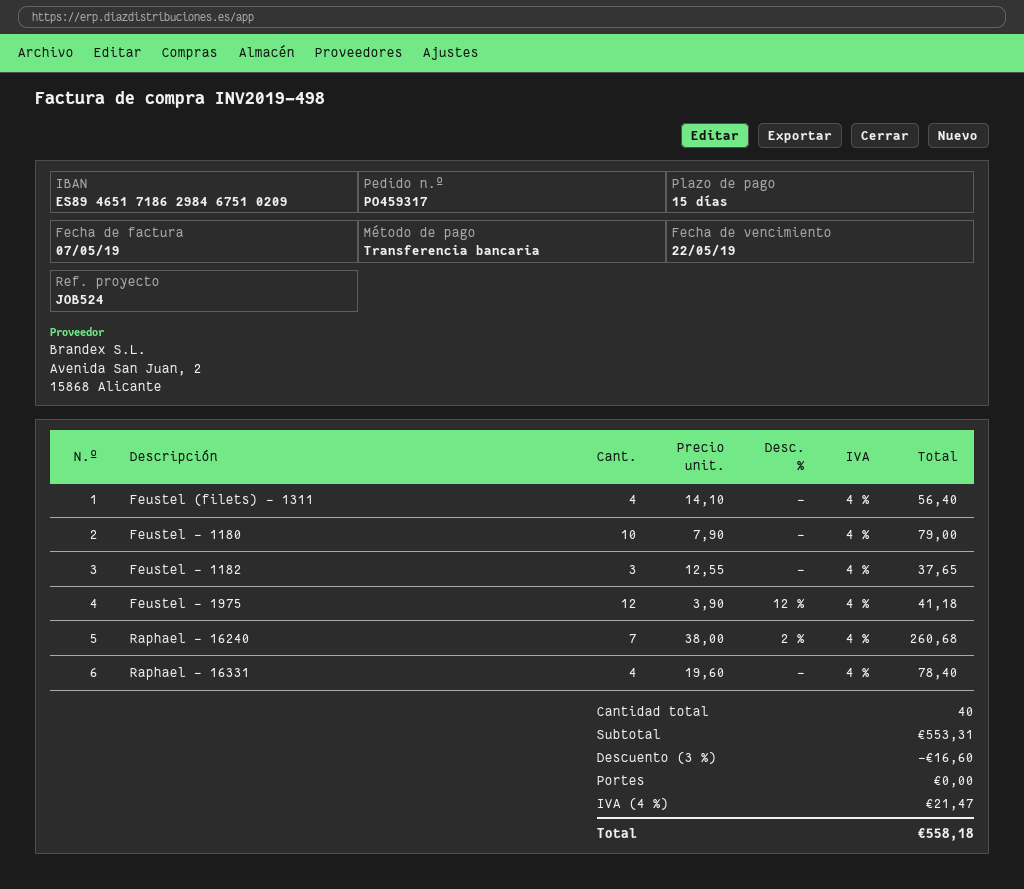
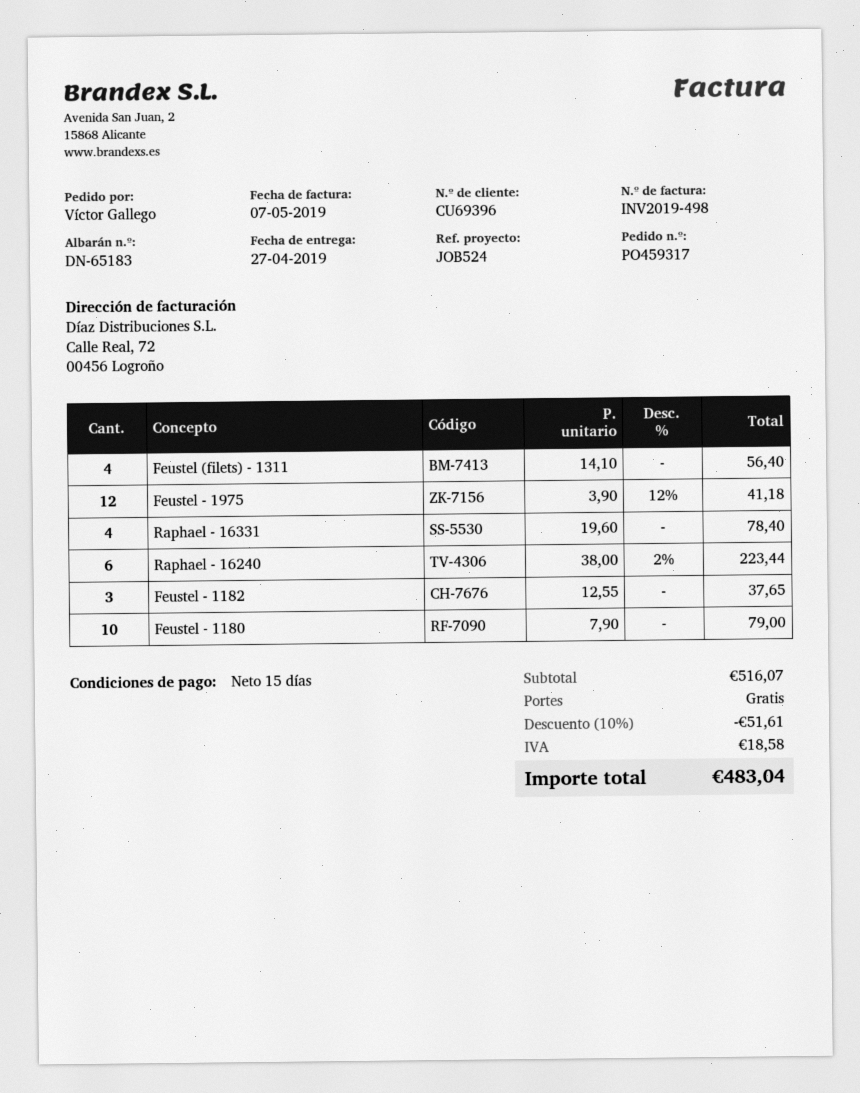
Raphael - 16240: 7 x 38.00 - 2% = 260.68 -> 6 x 38.00 - 2% = 223.44
subtotal: 553.31 -> 516.07
discount: 3% = 16.60 -> 10% = 51.61
tax: 21.47 -> 18.58
total: 558.18 -> 483.04

